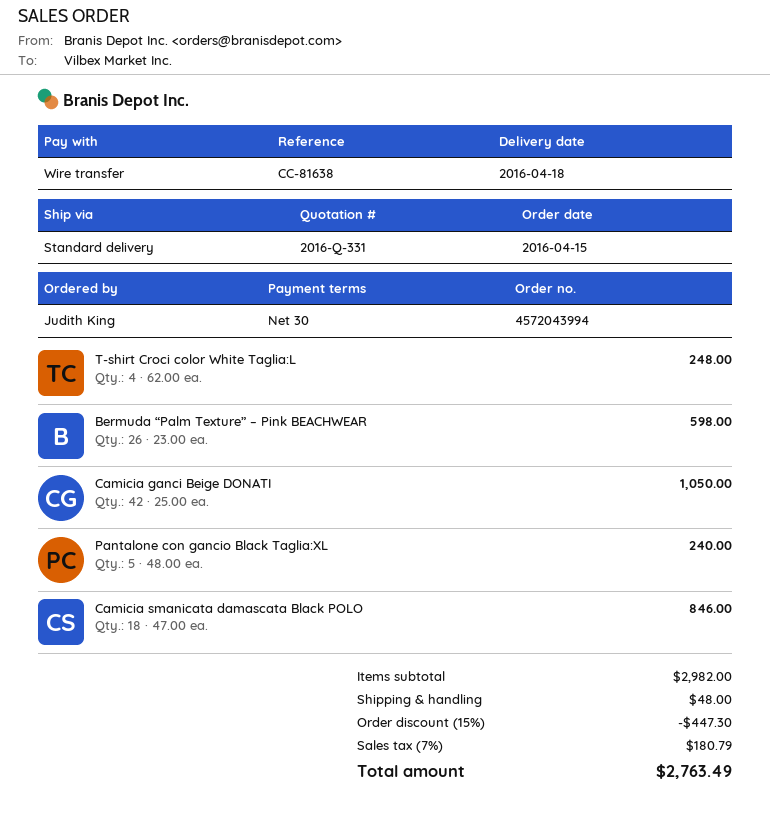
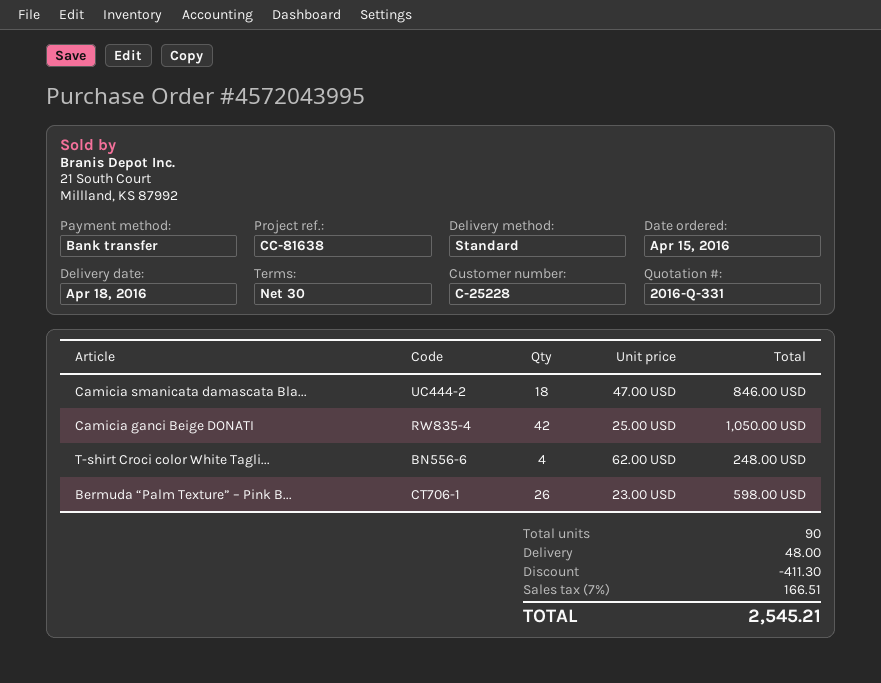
order number: 4572043994 -> 4572043995
Pantalone con gancio Black Taglia:XL: 5 x 48.00 = 240.00 -> none
discount: 447.30 -> 411.30
tax: 7% = 180.79 -> 7% = 166.51
total: 2763.49 -> 2545.21

